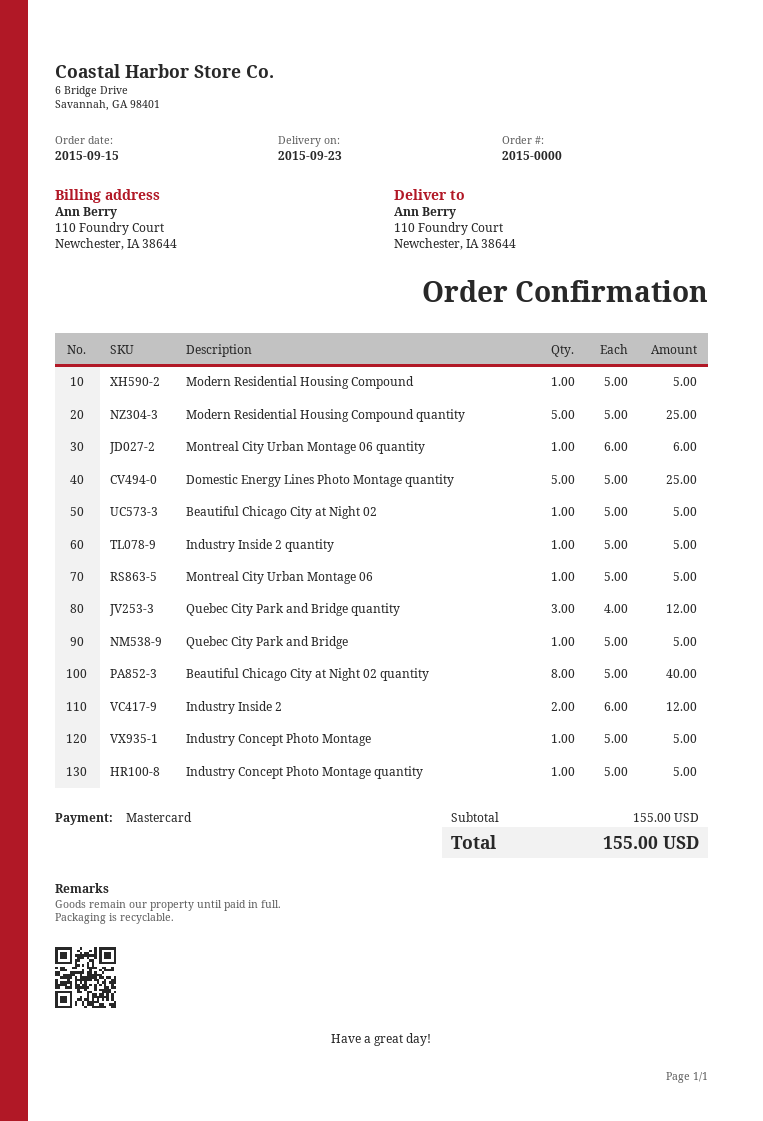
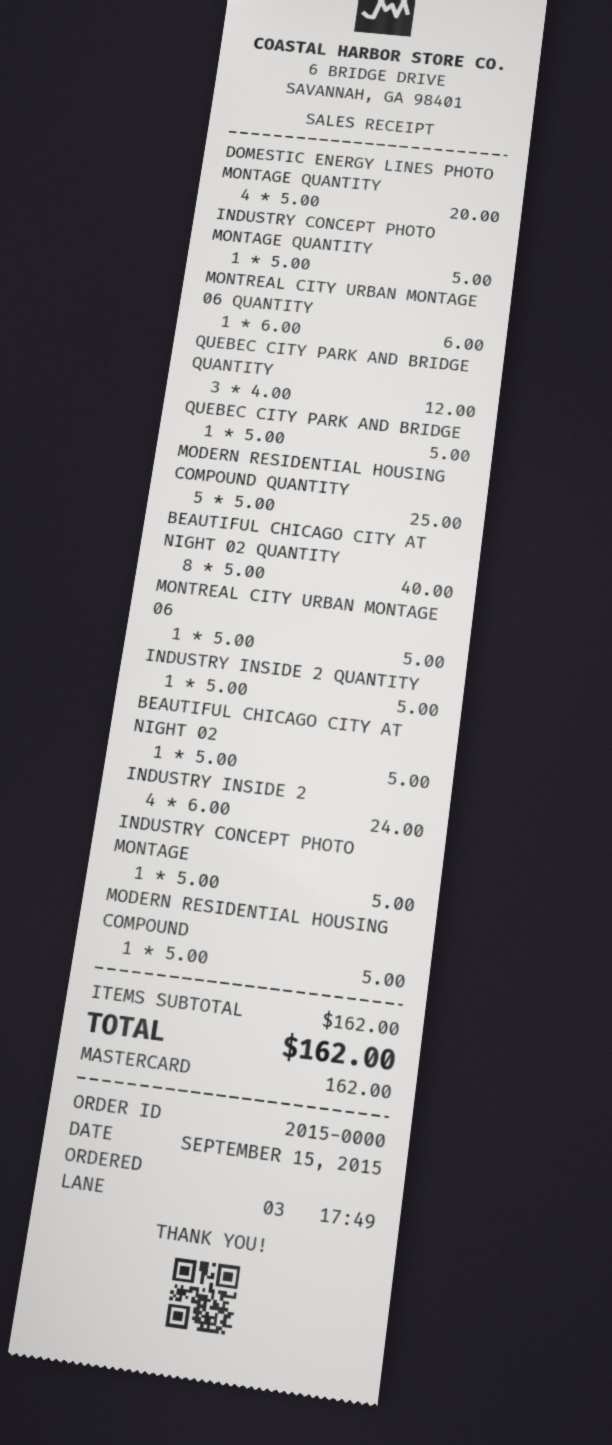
Domestic Energy Lines Photo Montage quantity: 5 x 5.00 = 25.00 -> 4 x 5.00 = 20.00
Industry Inside 2: 2 x 6.00 = 12.00 -> 4 x 6.00 = 24.00
subtotal: 155.00 -> 162.00
total: 155.00 -> 162.00

